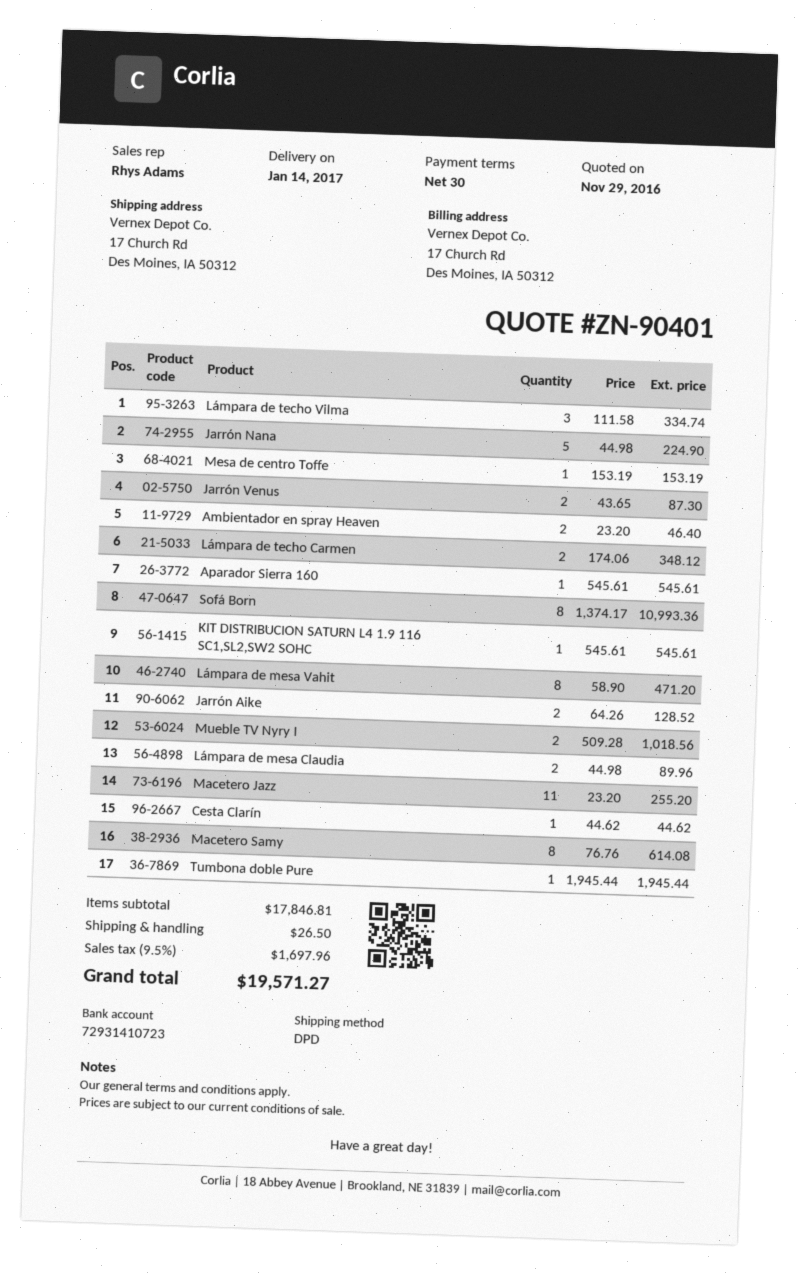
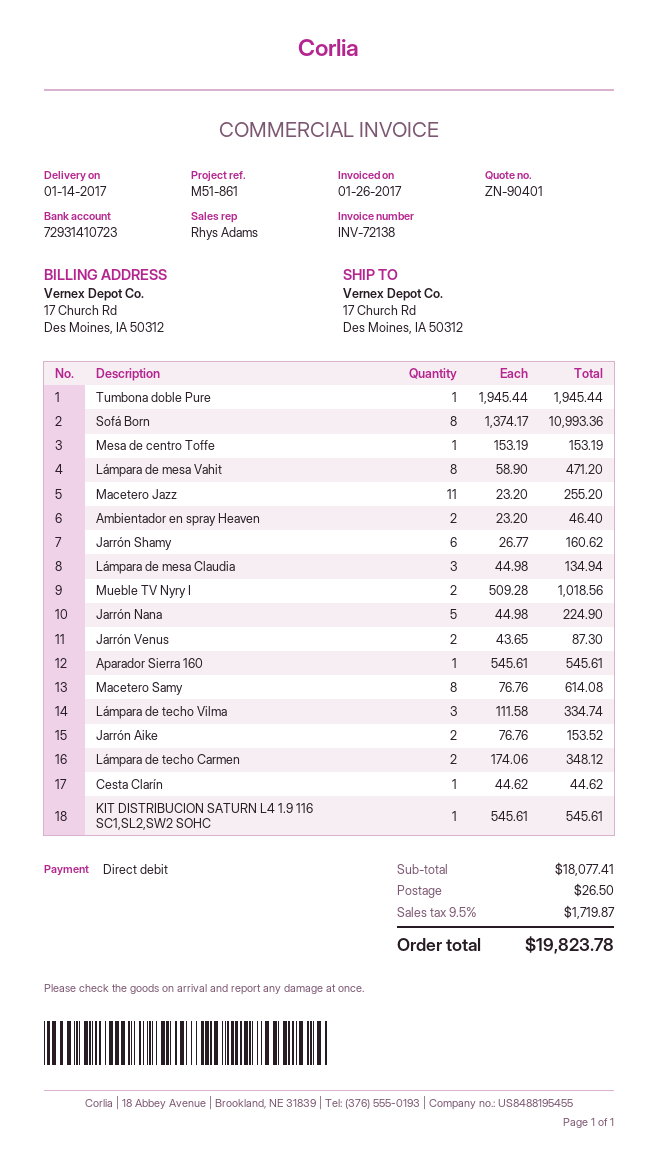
Jarrón Aike: 2 x 64.26 = 128.52 -> 2 x 76.76 = 153.52
Lámpara de mesa Claudia: 2 x 44.98 = 89.96 -> 3 x 44.98 = 134.94
Jarrón Shamy: none -> 6 x 26.77 = 160.62
subtotal: 17846.81 -> 18077.41
tax: 9.5% = 1697.96 -> 9.5% = 1719.87
total: 19571.27 -> 19823.78

